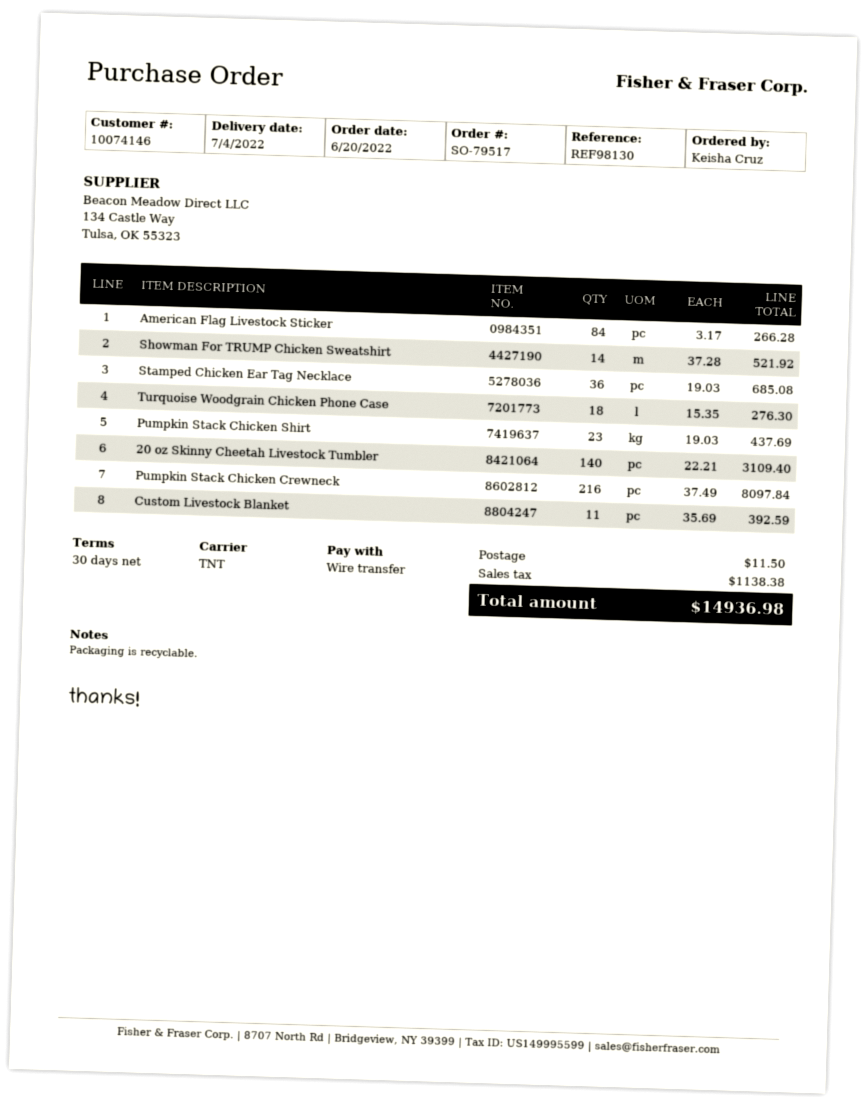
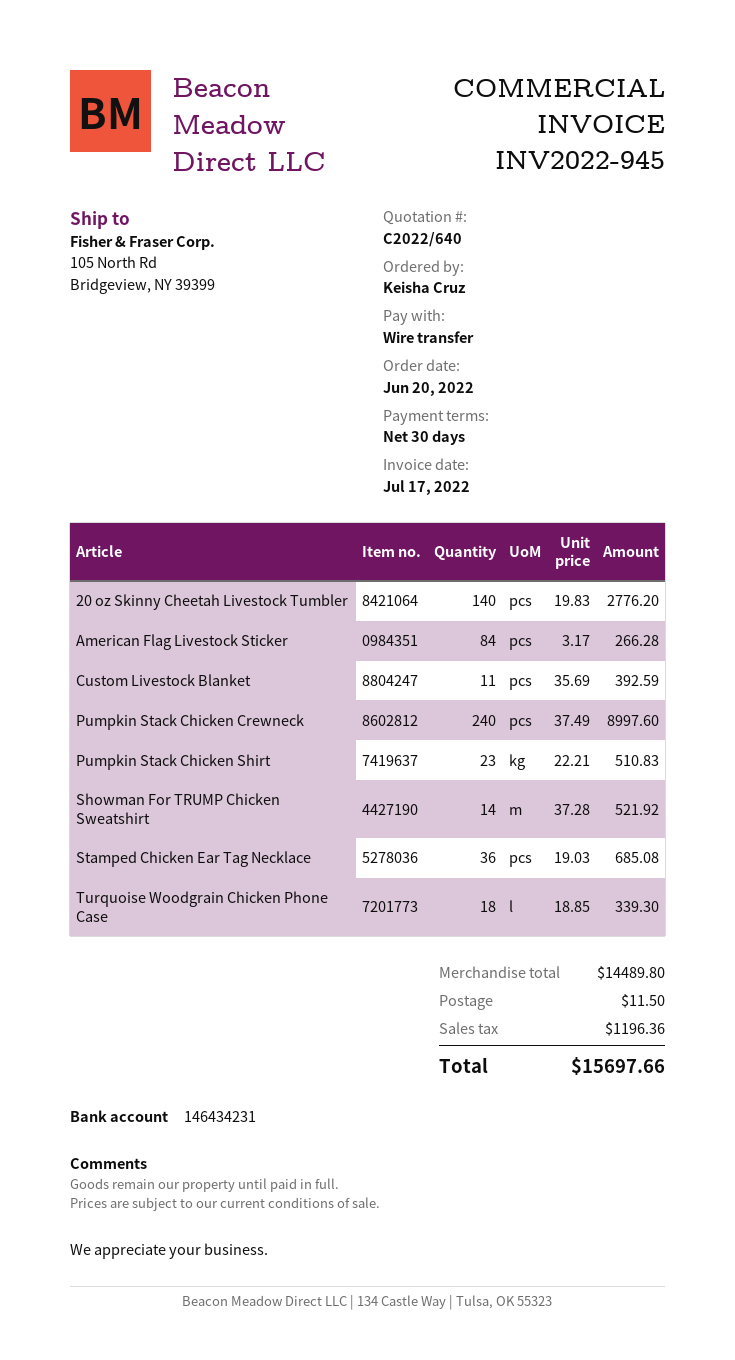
Turquoise Woodgrain Chicken Phone Case: 18 x 15.35 = 276.30 -> 18 x 18.85 = 339.30
Pumpkin Stack Chicken Shirt: 23 x 19.03 = 437.69 -> 23 x 22.21 = 510.83
20 oz Skinny Cheetah Livestock Tumbler: 140 x 22.21 = 3109.40 -> 140 x 19.83 = 2776.20
Pumpkin Stack Chicken Crewneck: 216 x 37.49 = 8097.84 -> 240 x 37.49 = 8997.60
tax: 1138.38 -> 1196.36
total: 14936.98 -> 15697.66

